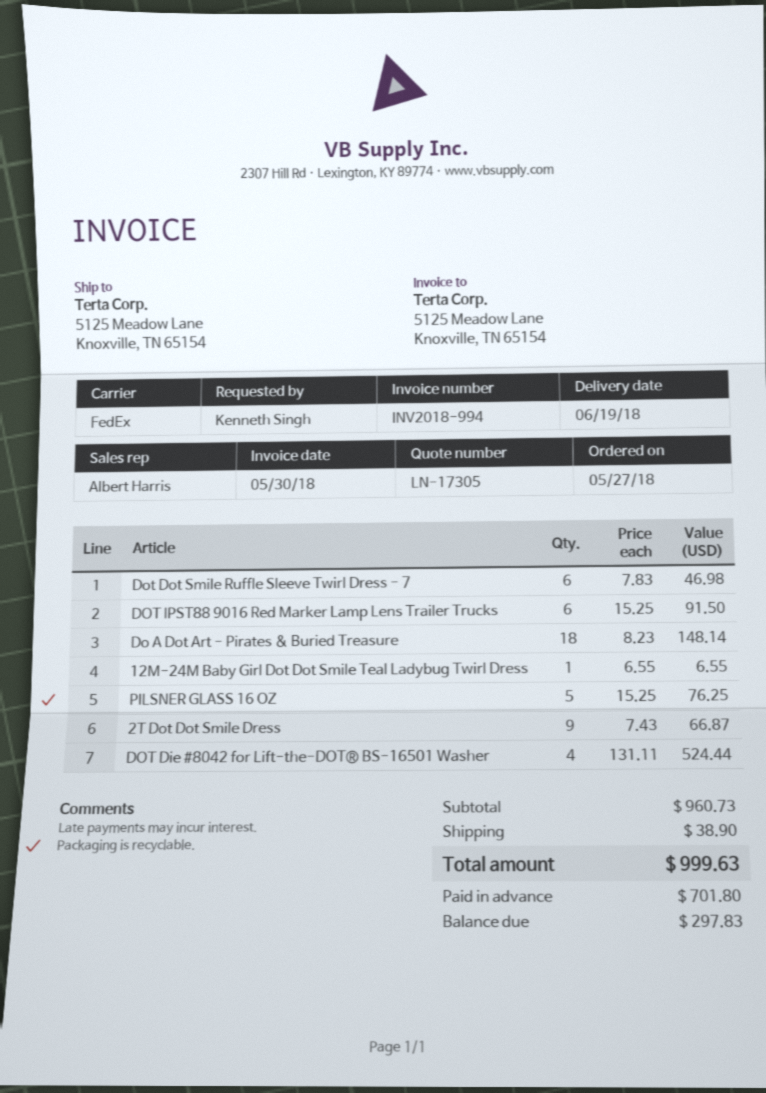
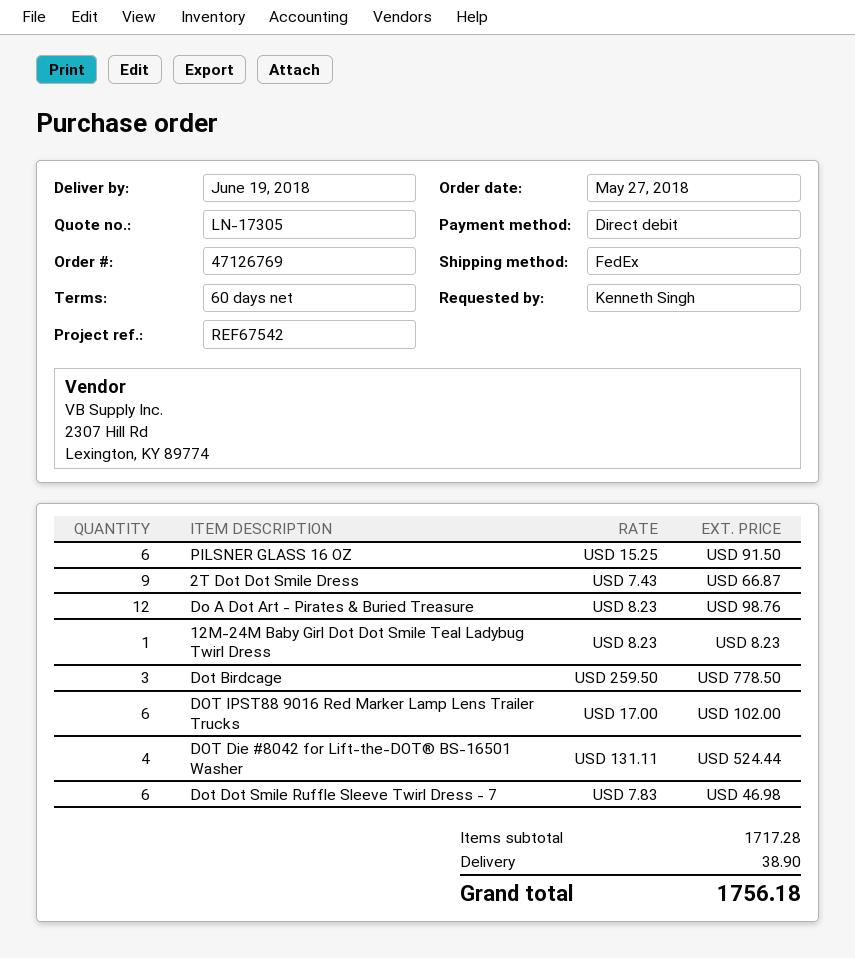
DOT IPST88 9016 Red Marker Lamp Lens Trailer Trucks: 6 x 15.25 = 91.50 -> 6 x 17.00 = 102.00
Do A Dot Art - Pirates & Buried Treasure: 18 x 8.23 = 148.14 -> 12 x 8.23 = 98.76
12M-24M Baby Girl Dot Dot Smile Teal Ladybug Twirl Dress: 1 x 6.55 = 6.55 -> 1 x 8.23 = 8.23
PILSNER GLASS 16 OZ: 5 x 15.25 = 76.25 -> 6 x 15.25 = 91.50
Dot Birdcage: none -> 3 x 259.50 = 778.50
subtotal: 960.73 -> 1717.28
total: 999.63 -> 1756.18

